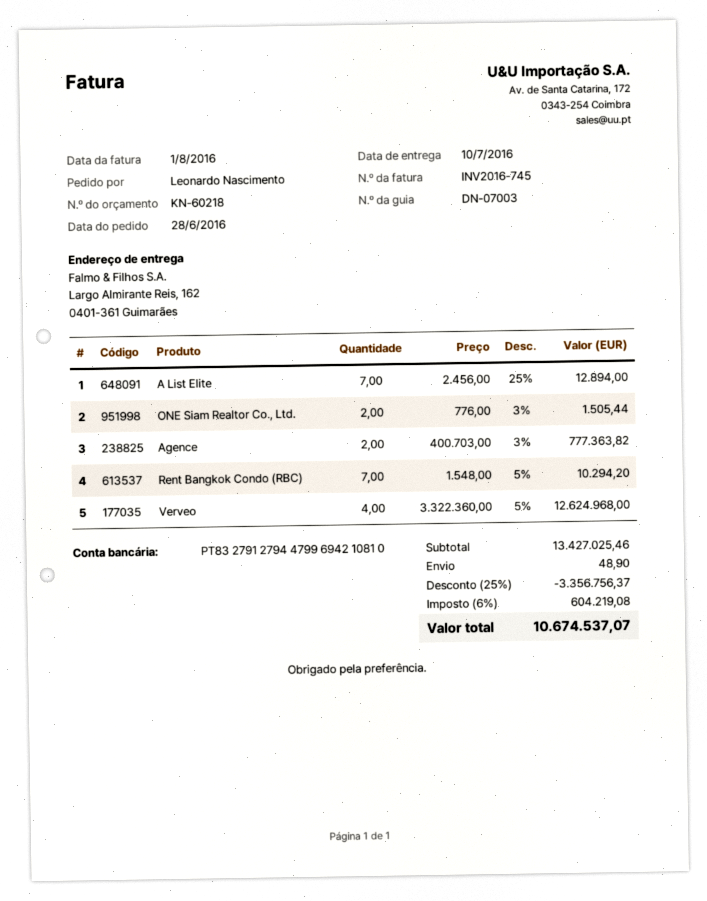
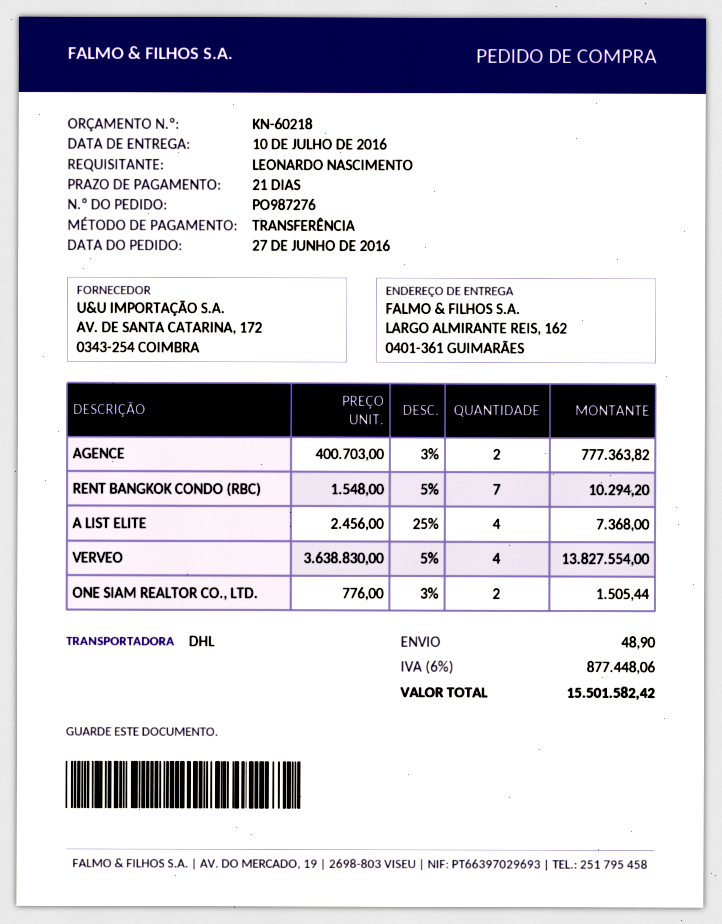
order date: 2016-06-28 -> 2016-06-27
A List Elite: 7 x 2456.00 - 25% = 12894.00 -> 4 x 2456.00 - 25% = 7368.00
Verveo: 4 x 3322360.00 - 5% = 12624968.00 -> 4 x 3638830.00 - 5% = 13827554.00
discount: 25% = 3356756.37 -> none
tax: 6% = 604219.08 -> 6% = 877448.06
total: 10674537.07 -> 15501582.42

